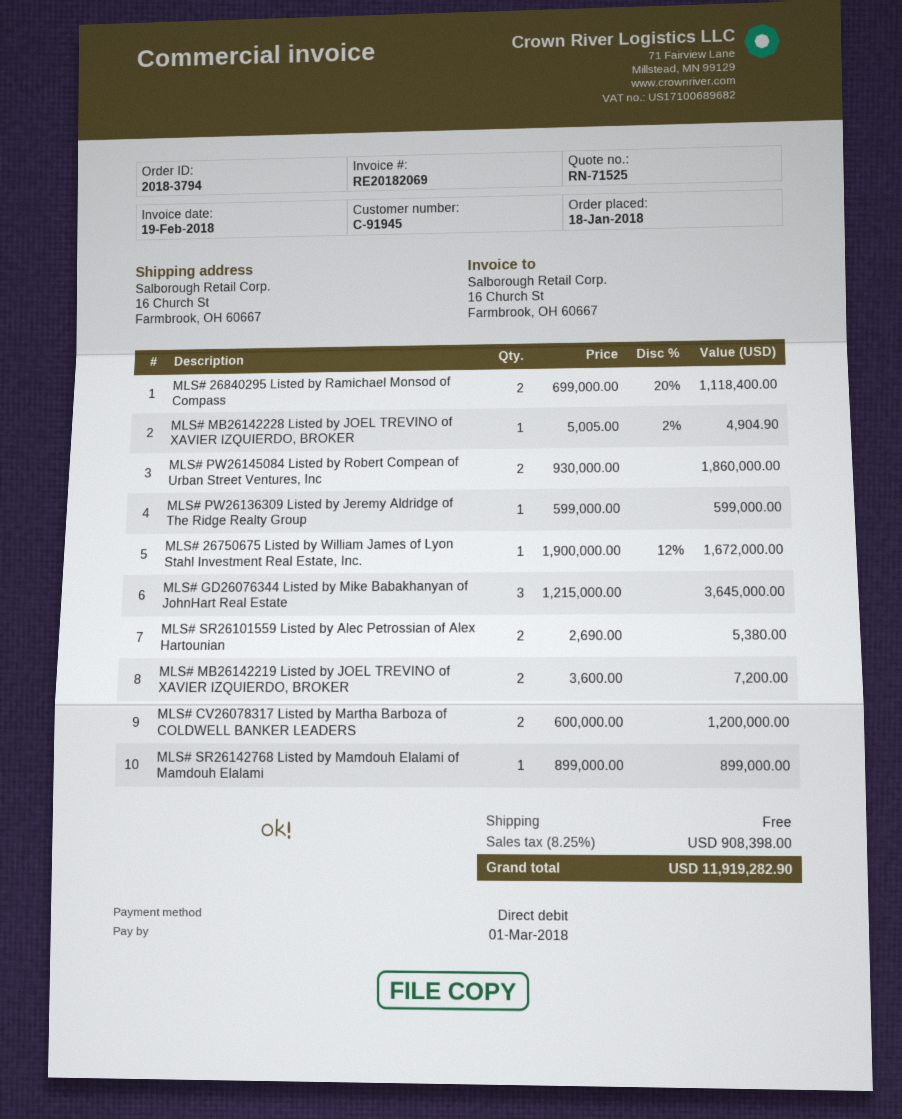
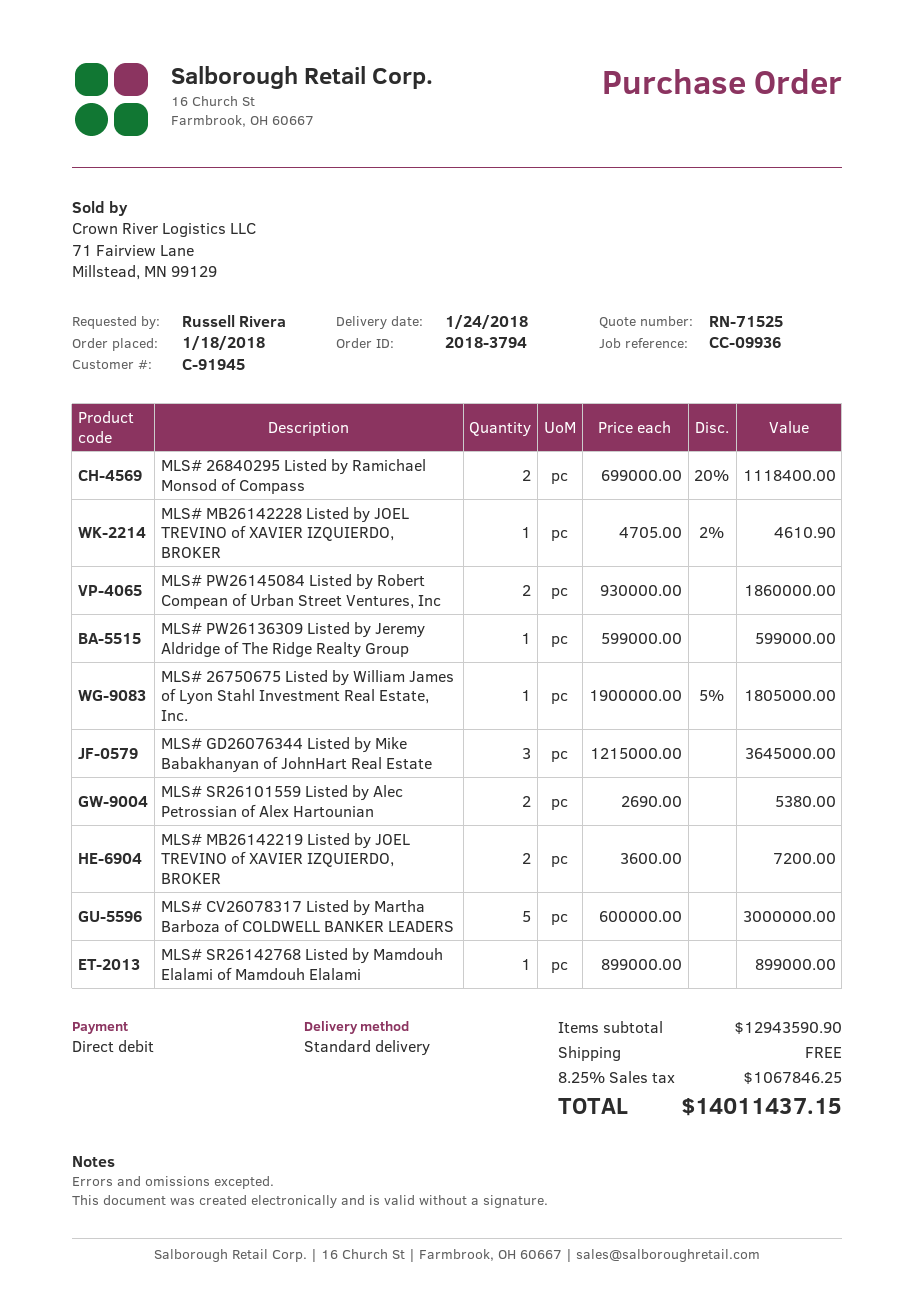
MLS# MB26142228 Listed by JOEL TREVINO of XAVIER IZQUIERDO, BROKER: 1 x 5005.00 - 2% = 4904.90 -> 1 x 4705.00 - 2% = 4610.90
MLS# 26750675 Listed by William James of Lyon Stahl Investment Real Estate, Inc.: 1 x 1900000.00 - 12% = 1672000.00 -> 1 x 1900000.00 - 5% = 1805000.00
MLS# CV26078317 Listed by Martha Barboza of COLDWELL BANKER LEADERS: 2 x 600000.00 = 1200000.00 -> 5 x 600000.00 = 3000000.00
tax: 8.25% = 908398.00 -> 8.25% = 1067846.25
total: 11919282.90 -> 14011437.15

